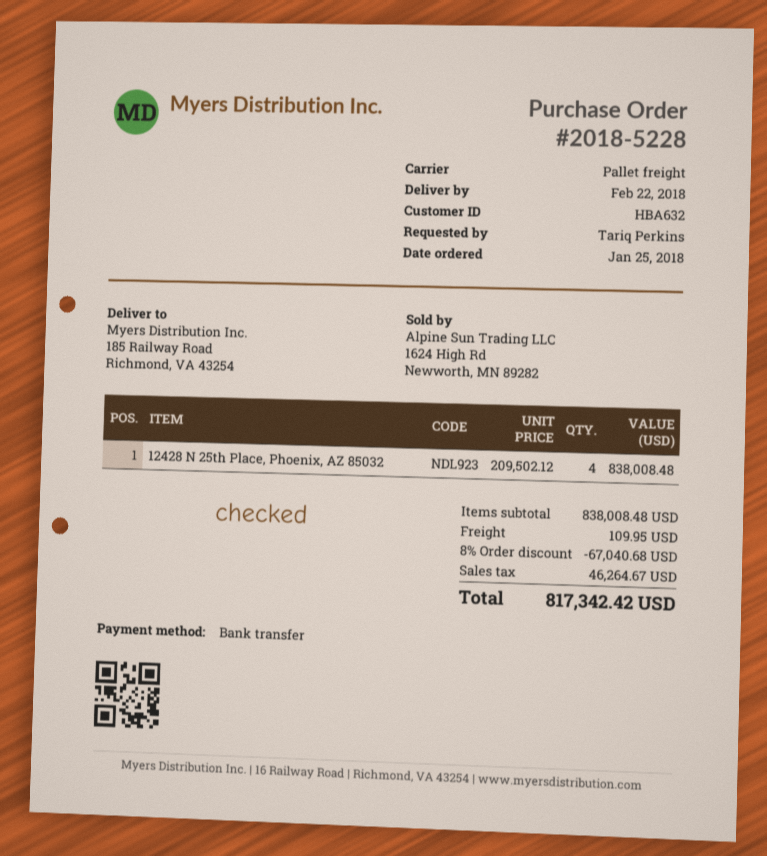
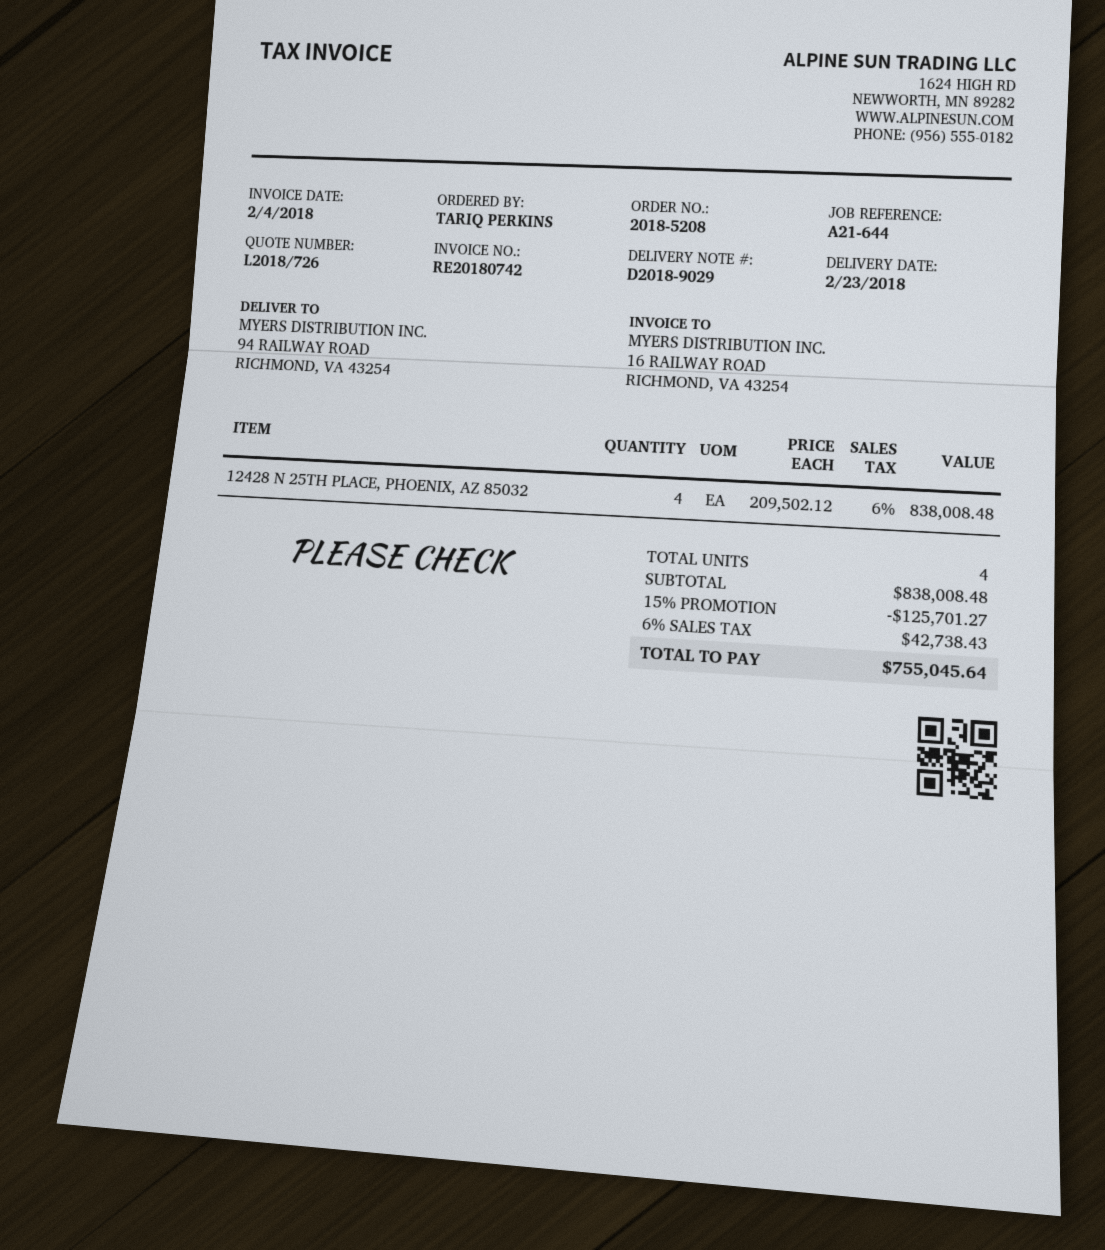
order number: 2018-5228 -> 2018-5208
delivery date: 2018-02-22 -> 2018-02-23
ship to: 185 Railway Road, Richmond, VA 43254 -> 94 RAILWAY ROAD, RICHMOND, VA 43254
discount: 8% = 67040.68 -> 15% = 125701.27
shipping: 109.95 -> none
tax: 46264.67 -> 42738.43
total: 817342.42 -> 755045.64

